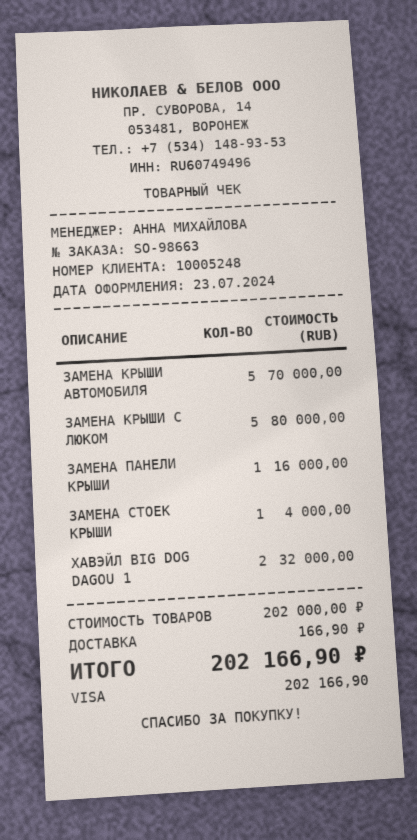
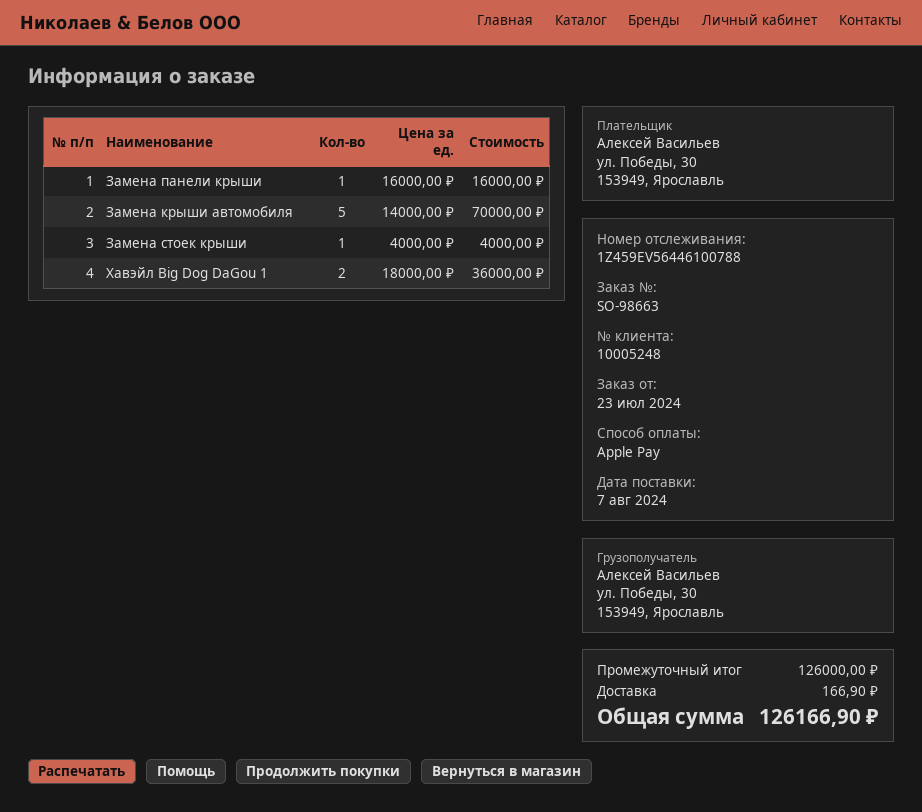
payment method: Visa -> Apple Pay
ЗАМЕНА КРЫШИ С ЛЮКОМ: 5 for 80000.00 -> none
ХАВЭЙЛ BIG DOG DAGOU 1: 2 for 32000.00 -> 2 for 36000.00
subtotal: 202000.00 -> 126000.00
total: 202166.90 -> 126166.90

